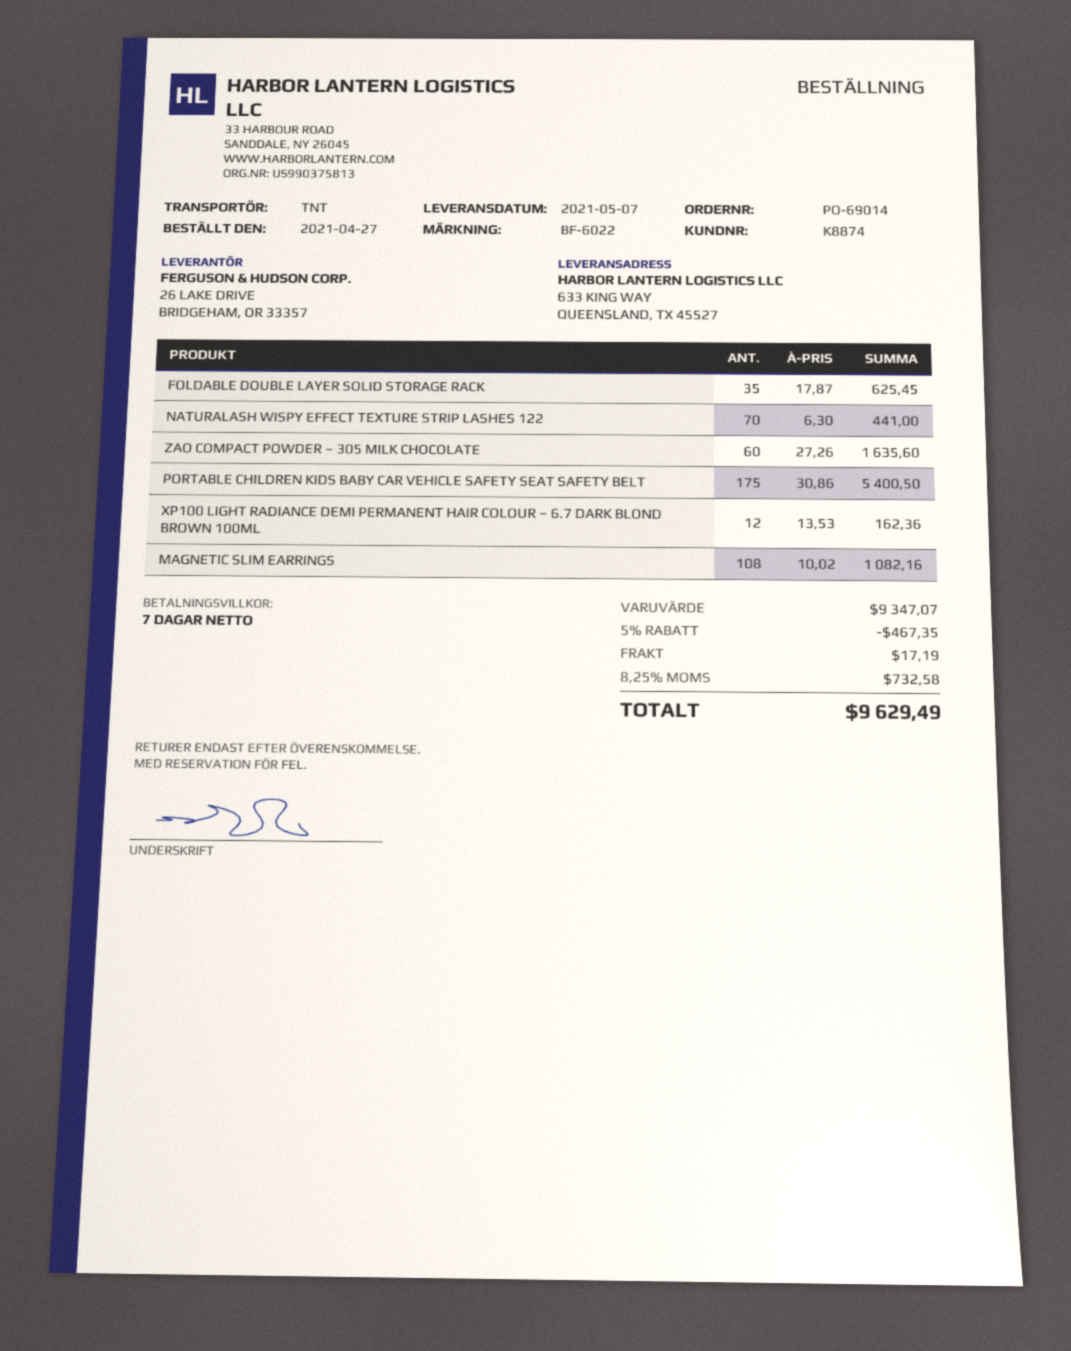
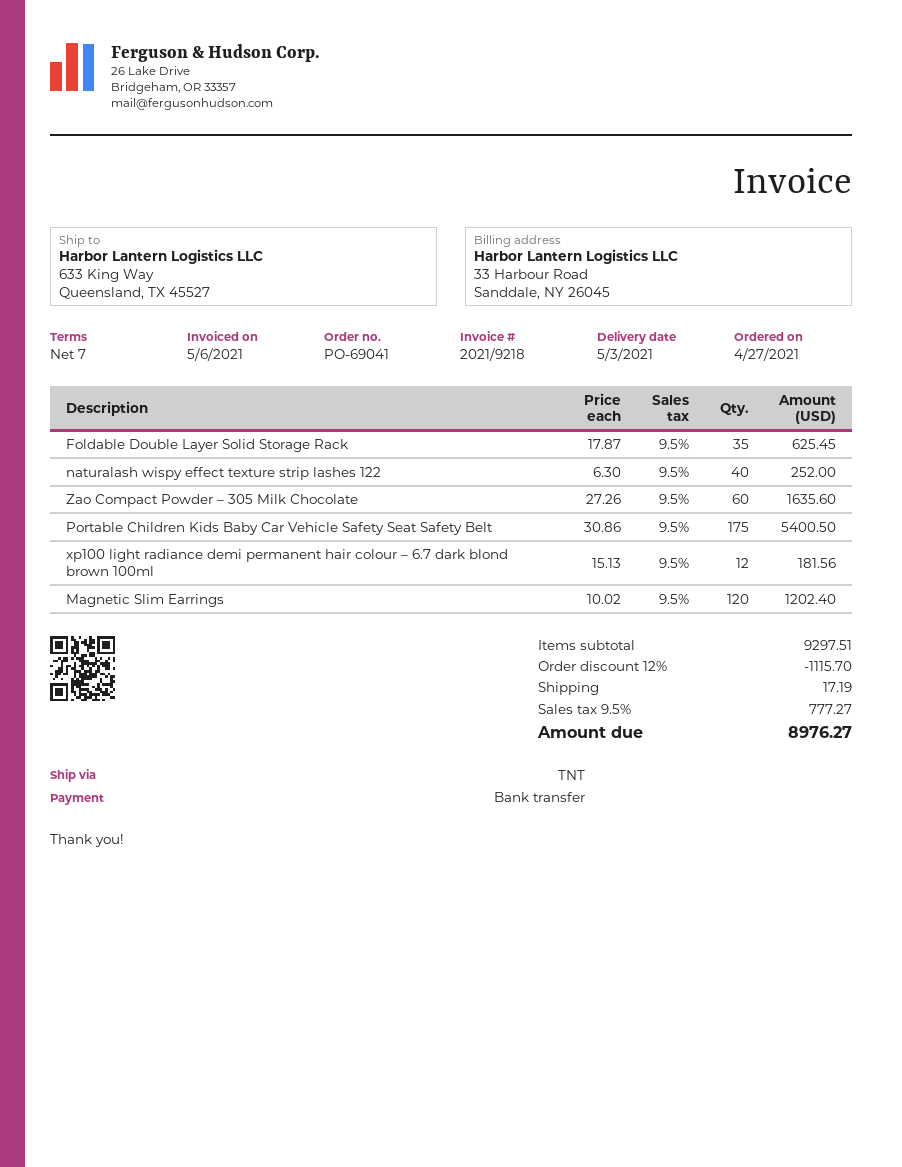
order number: PO-69014 -> PO-69041
delivery date: 2021-05-07 -> 2021-05-03
NATURALASH WISPY EFFECT TEXTURE STRIP LASHES 122: 70 x 6.30 = 441.00 -> 40 x 6.30 = 252.00
XP100 LIGHT RADIANCE DEMI PERMANENT HAIR COLOUR – 6.7 DARK BLOND BROWN 100ML: 12 x 13.53 = 162.36 -> 12 x 15.13 = 181.56
MAGNETIC SLIM EARRINGS: 108 x 10.02 = 1082.16 -> 120 x 10.02 = 1202.40
subtotal: 9347.07 -> 9297.51
discount: 5% = 467.35 -> 12% = 1115.70
tax: 8.25% = 732.58 -> 9.5% = 777.27
total: 9629.49 -> 8976.27

